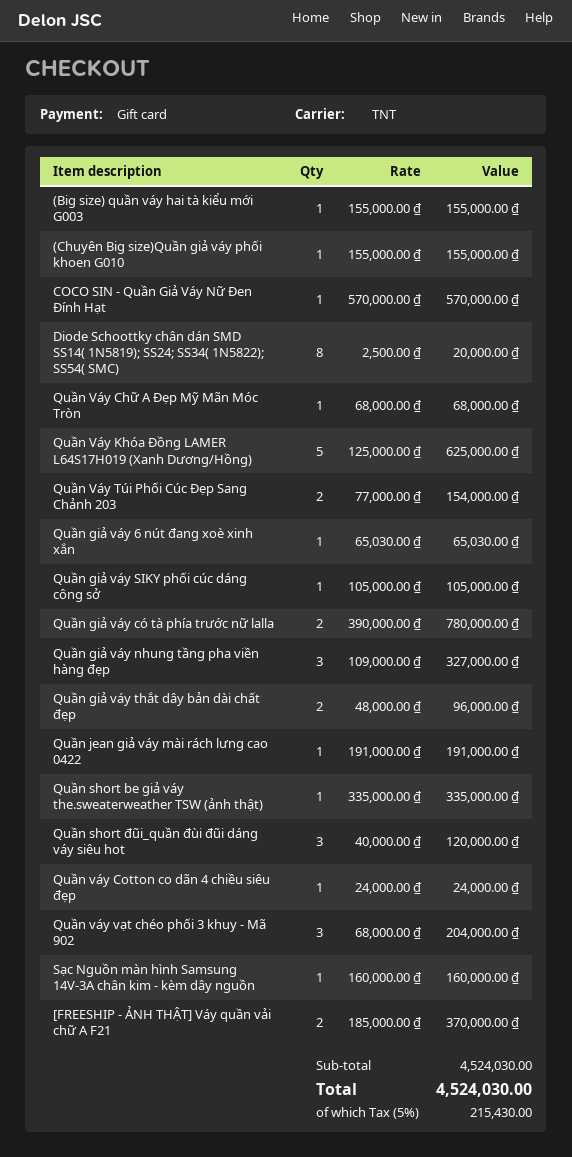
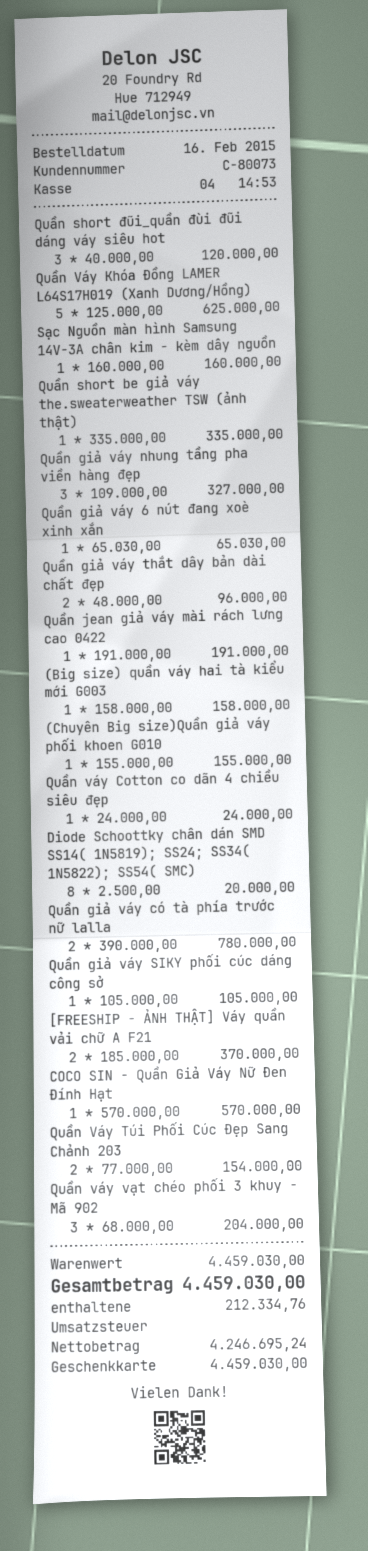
(Big size) quần váy hai tà kiểu mới G003: 1 x 155000.00 = 155000.00 -> 1 x 158000.00 = 158000.00
Quần Váy Chữ A Đẹp Mỹ Mãn Móc Tròn: 1 x 68000.00 = 68000.00 -> none
subtotal: 4524030.00 -> 4459030.00
tax: 215430.00 -> 212334.76
total: 4524030.00 -> 4459030.00

